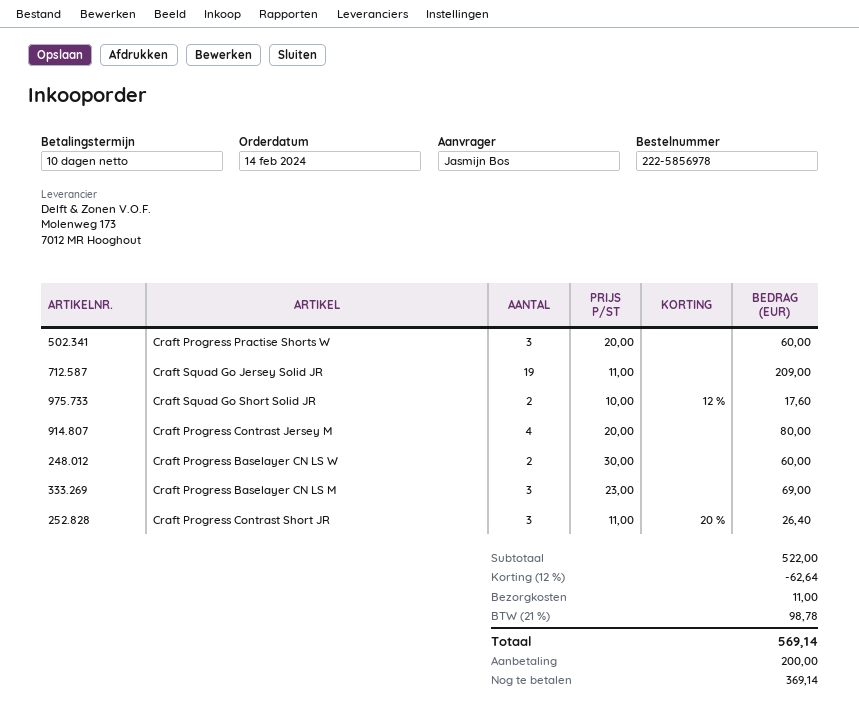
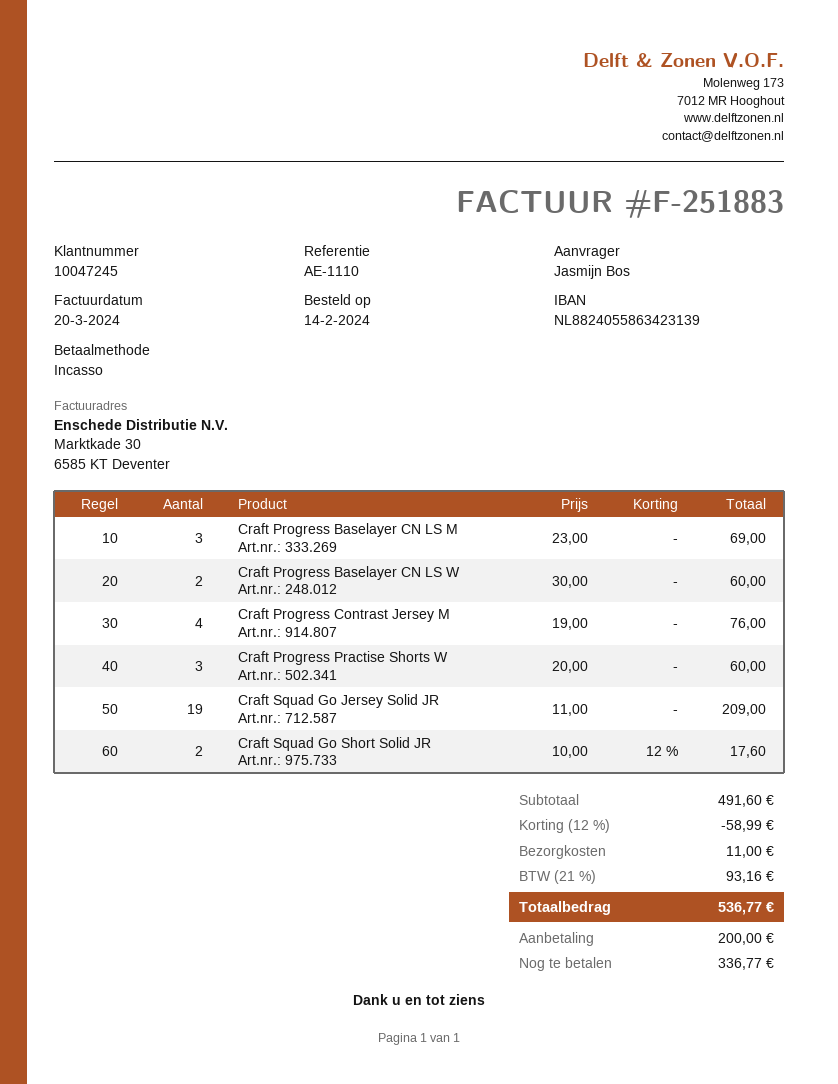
Craft Progress Contrast Jersey M: 4 x 20.00 = 80.00 -> 4 x 19.00 = 76.00
Craft Progress Contrast Short JR: 3 x 11.00 - 20% = 26.40 -> none
subtotal: 522.00 -> 491.60
discount: 12% = 62.64 -> 12% = 58.99
tax: 21% = 98.78 -> 21% = 93.16
total: 569.14 -> 536.77
balance: 369.14 -> 336.77

